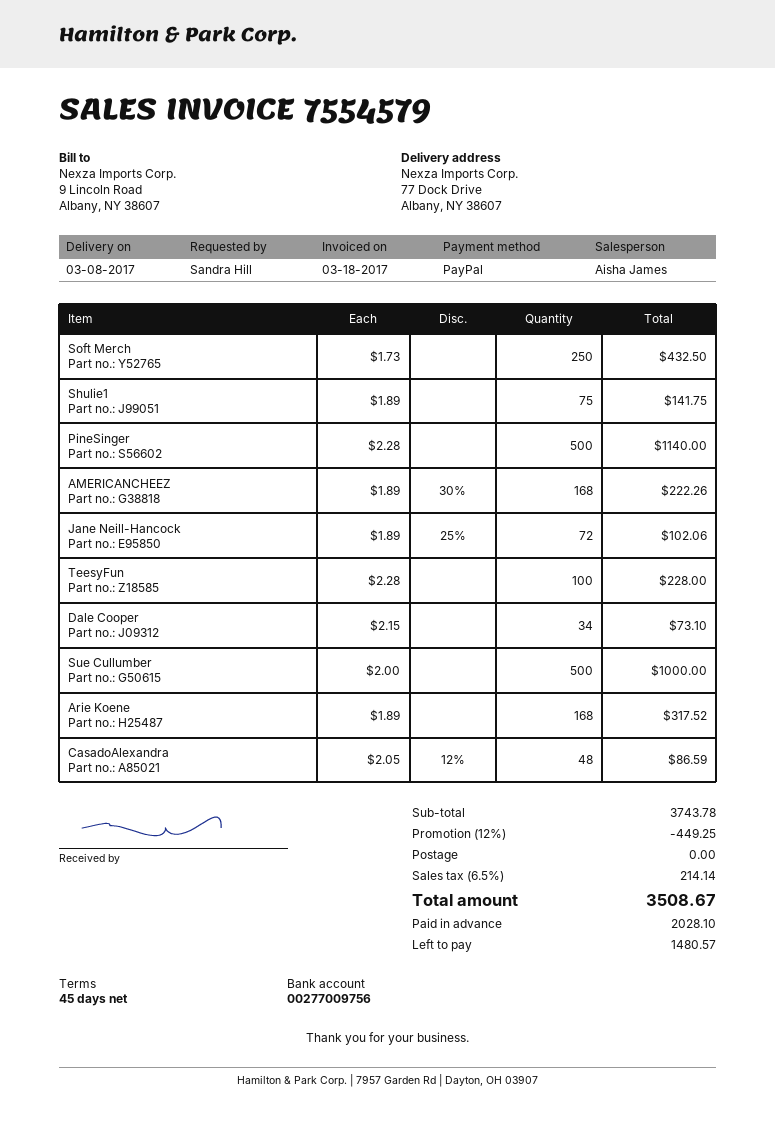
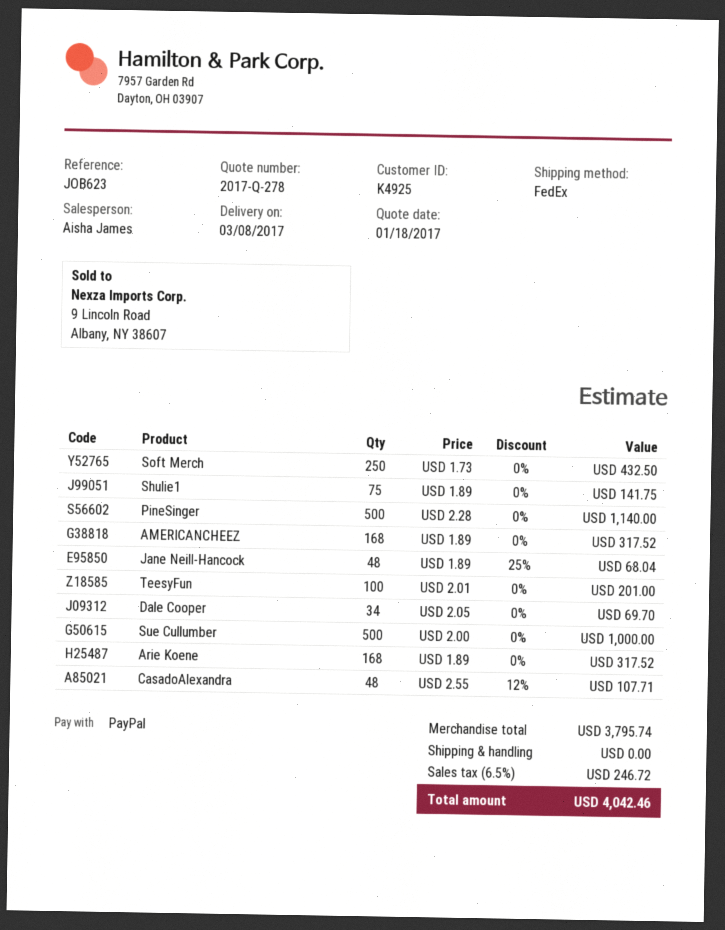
AMERICANCHEEZ: 168 x 1.89 - 30% = 222.26 -> 168 x 1.89 = 317.52
Jane Neill-Hancock: 72 x 1.89 - 25% = 102.06 -> 48 x 1.89 - 25% = 68.04
TeesyFun: 100 x 2.28 = 228.00 -> 100 x 2.01 = 201.00
Dale Cooper: 34 x 2.15 = 73.10 -> 34 x 2.05 = 69.70
CasadoAlexandra: 48 x 2.05 - 12% = 86.59 -> 48 x 2.55 - 12% = 107.71
subtotal: 3743.78 -> 3795.74
discount: 12% = 449.25 -> none
tax: 6.5% = 214.14 -> 6.5% = 246.72
total: 3508.67 -> 4042.46

